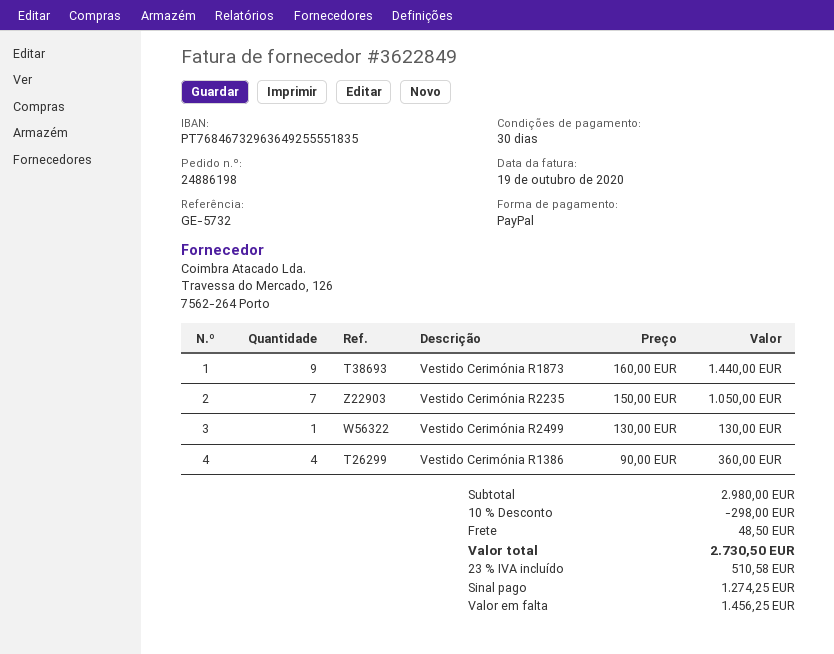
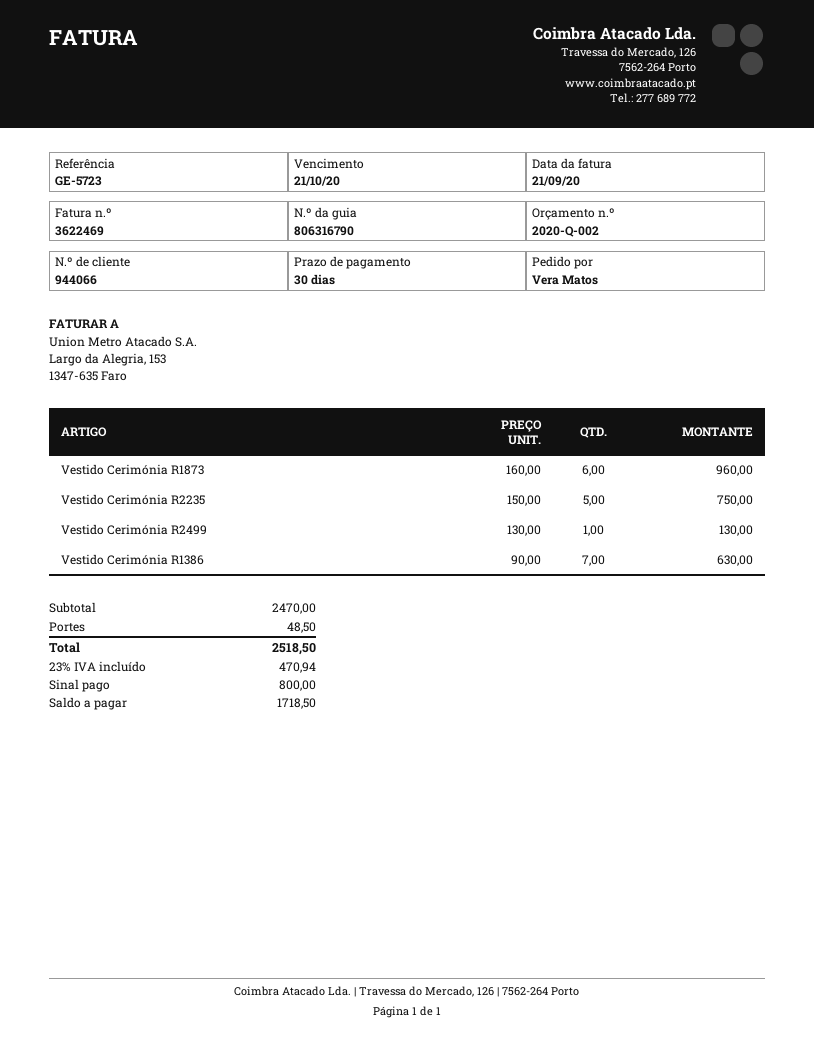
invoice number: 3622849 -> 3622469
invoice date: 2020-10-19 -> 2020-09-21
reference: GE-5732 -> GE-5723
Vestido Cerimónia R1873: 9 x 160.00 = 1440.00 -> 6 x 160.00 = 960.00
Vestido Cerimónia R2235: 7 x 150.00 = 1050.00 -> 5 x 150.00 = 750.00
Vestido Cerimónia R1386: 4 x 90.00 = 360.00 -> 7 x 90.00 = 630.00
subtotal: 2980.00 -> 2470.00
discount: 10% = 298.00 -> none
tax: 23% = 510.58 -> 23% = 470.94
total: 2730.50 -> 2518.50
deposit: 1274.25 -> 800.00
balance: 1456.25 -> 1718.50

